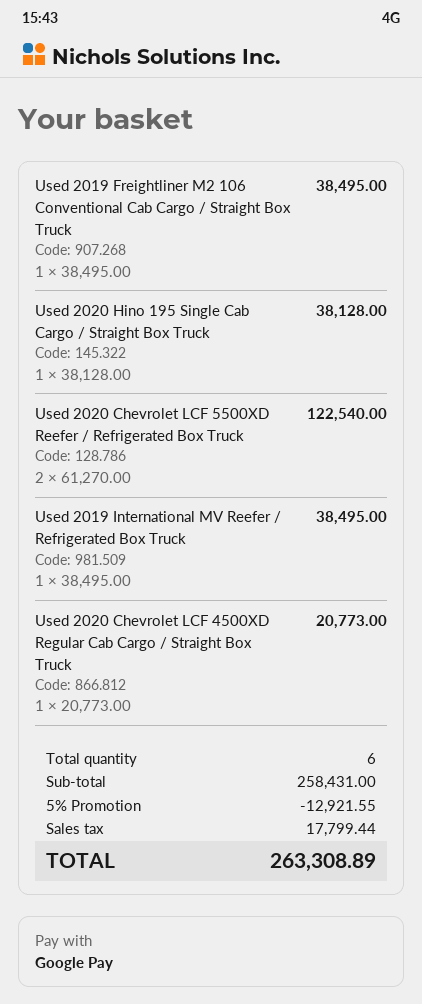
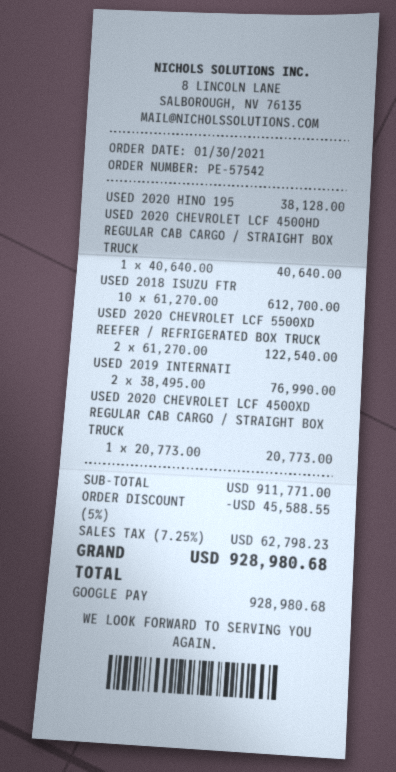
Used 2019 Freightliner M2 106 Conventional Cab Cargo / Straight Box Truck: 1 x 38495.00 = 38495.00 -> none
Used 2019 International MV Reefer / Refrigerated Box Truck: 1 x 38495.00 = 38495.00 -> 2 x 38495.00 = 76990.00
USED 2020 CHEVROLET LCF 4500HD REGULAR CAB CARGO / STRAIGHT BOX TRUCK: none -> 1 x 40640.00 = 40640.00
USED 2018 ISUZU FTR: none -> 10 x 61270.00 = 612700.00
subtotal: 258431.00 -> 911771.00
discount: 5% = 12921.55 -> 5% = 45588.55
tax: 17799.44 -> 62798.23
total: 263308.89 -> 928980.68

